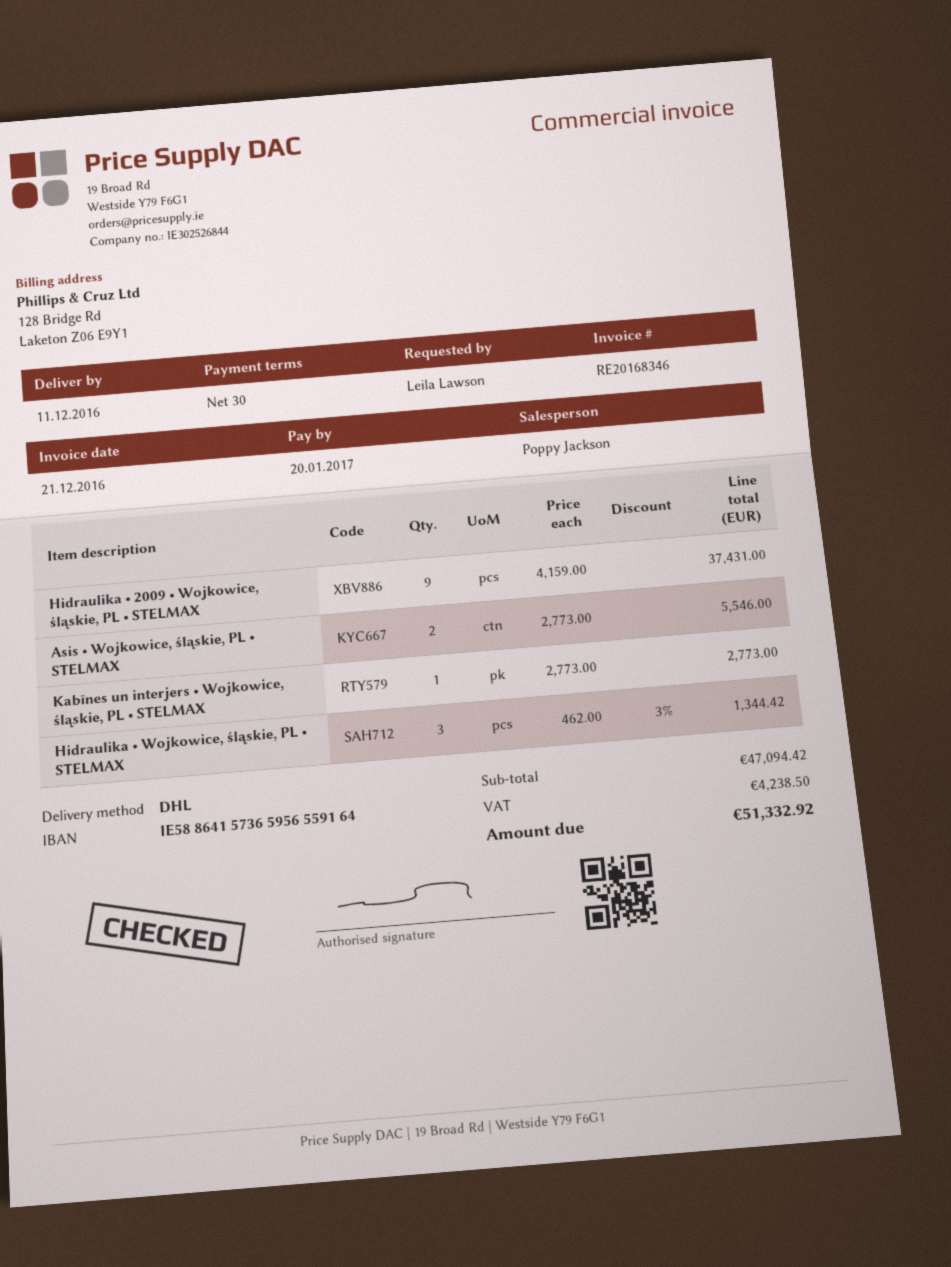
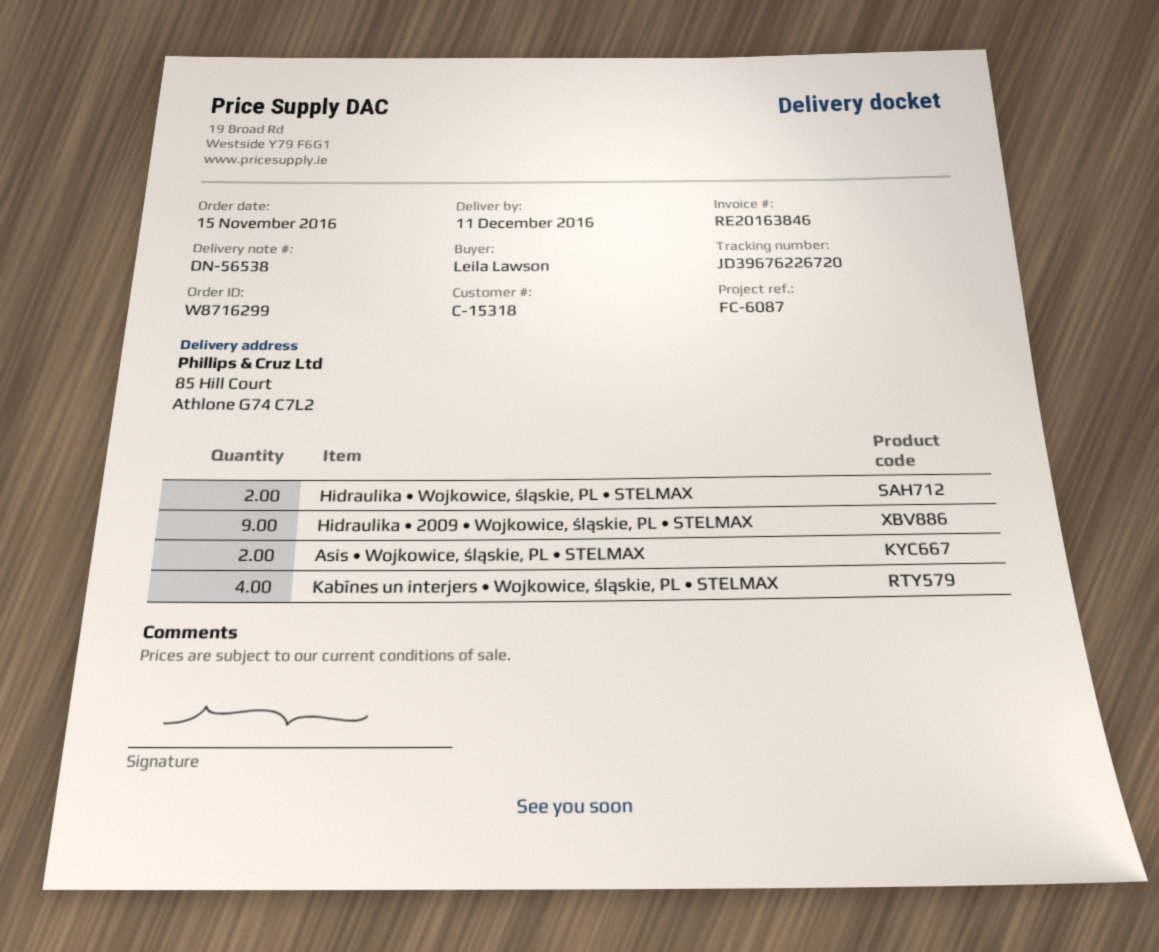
invoice number: RE20168346 -> RE20163846
Kabīnes un interjers • Wojkowice, śląskie, PL • STELMAX: 1 -> 4
Hidraulika • Wojkowice, śląskie, PL • STELMAX: 3 -> 2

